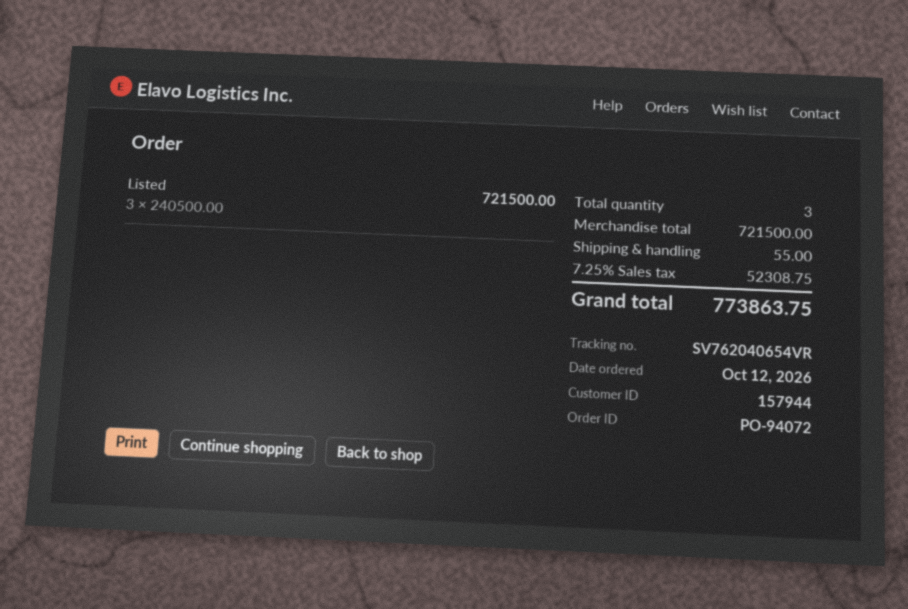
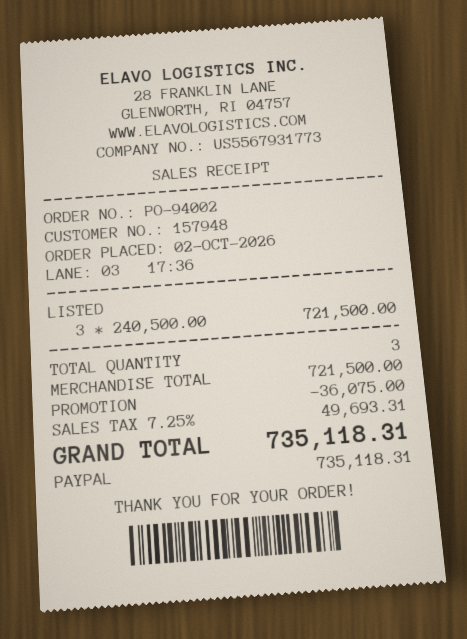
order number: PO-94072 -> PO-94002
order date: 2026-10-12 -> 2026-10-02
customer number: 157944 -> 157948
discount: none -> 36075.00
shipping: 55.00 -> none
tax: 7.25% = 52308.75 -> 7.25% = 49693.31
total: 773863.75 -> 735118.31

